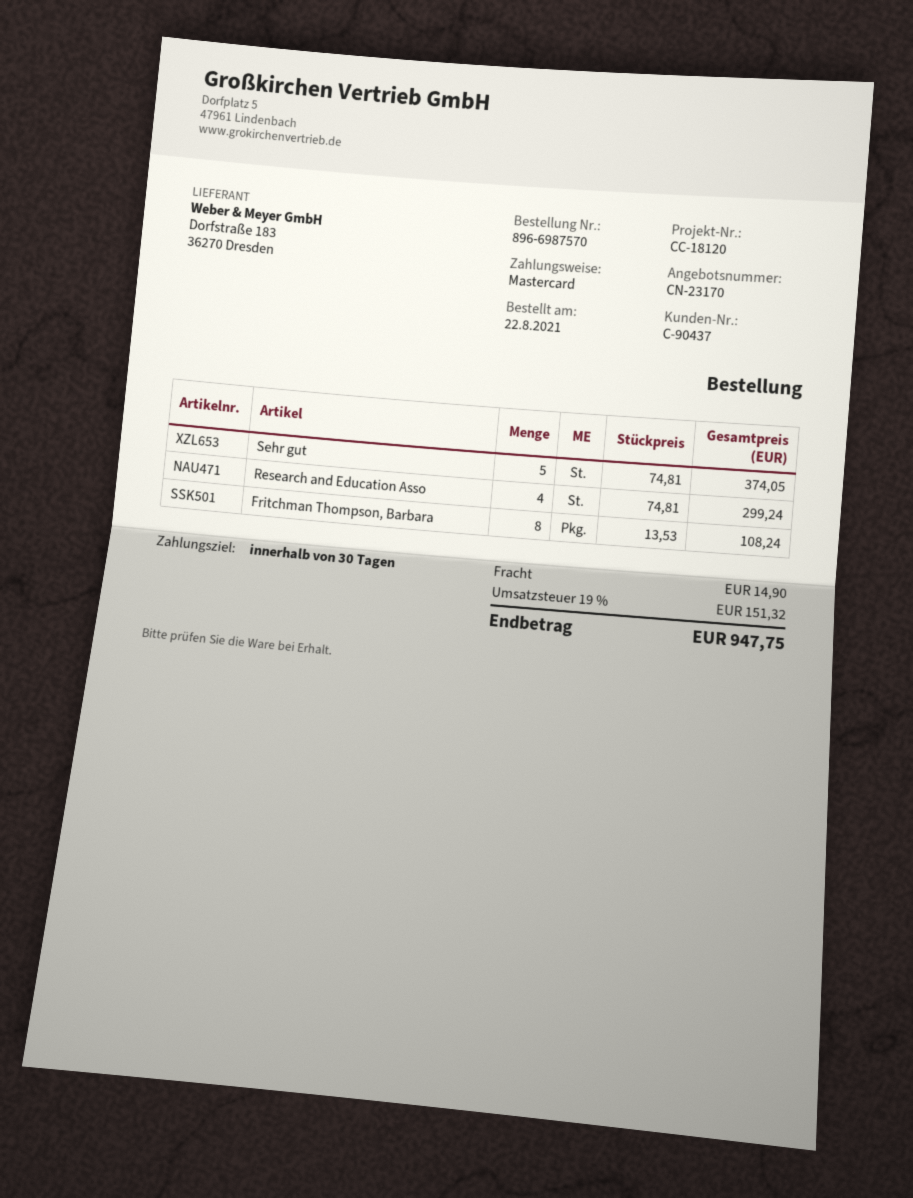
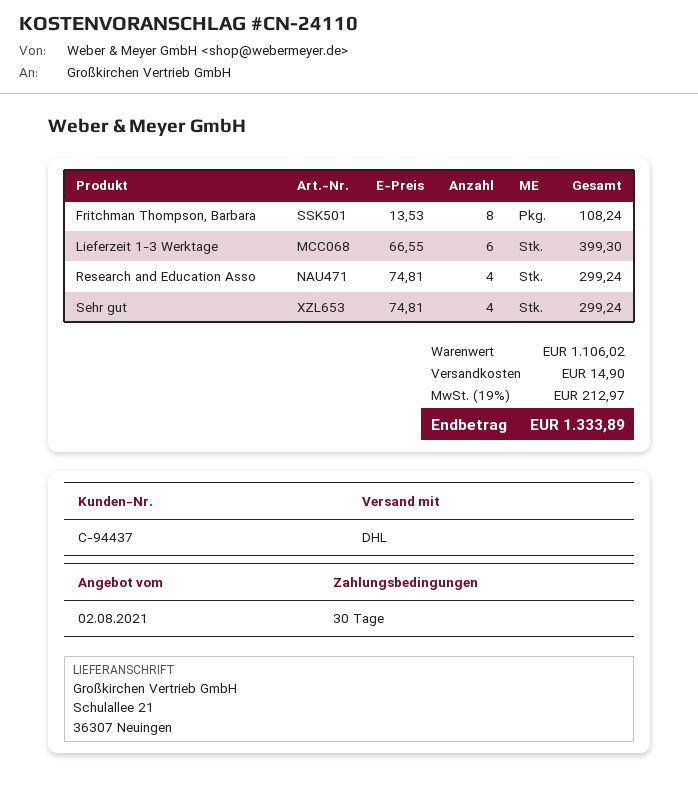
quote number: CN-23170 -> CN-24110
customer number: C-90437 -> C-94437
Sehr gut: 5 x 74.81 = 374.05 -> 4 x 74.81 = 299.24
Lieferzeit 1-3 Werktage: none -> 6 x 66.55 = 399.30
tax: 19% = 151.32 -> 19% = 212.97
total: 947.75 -> 1333.89

